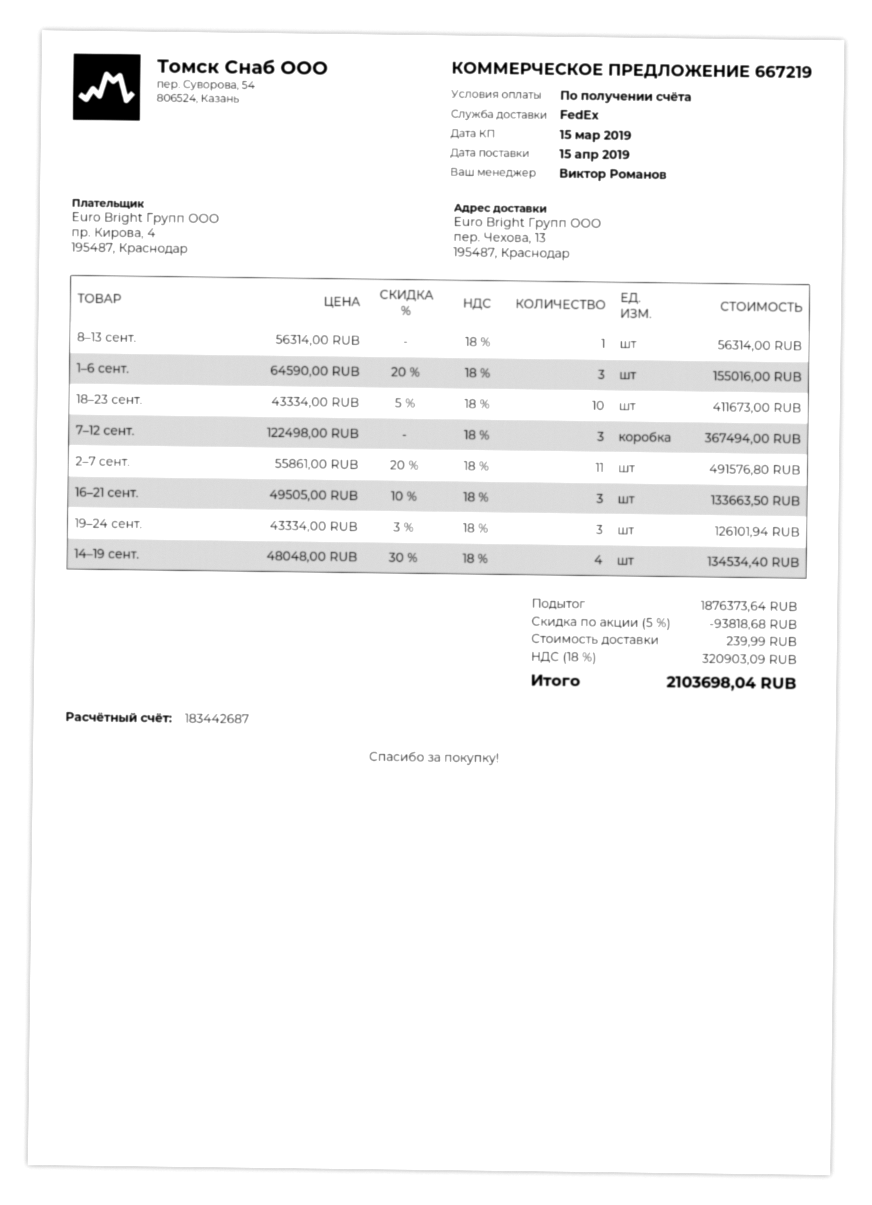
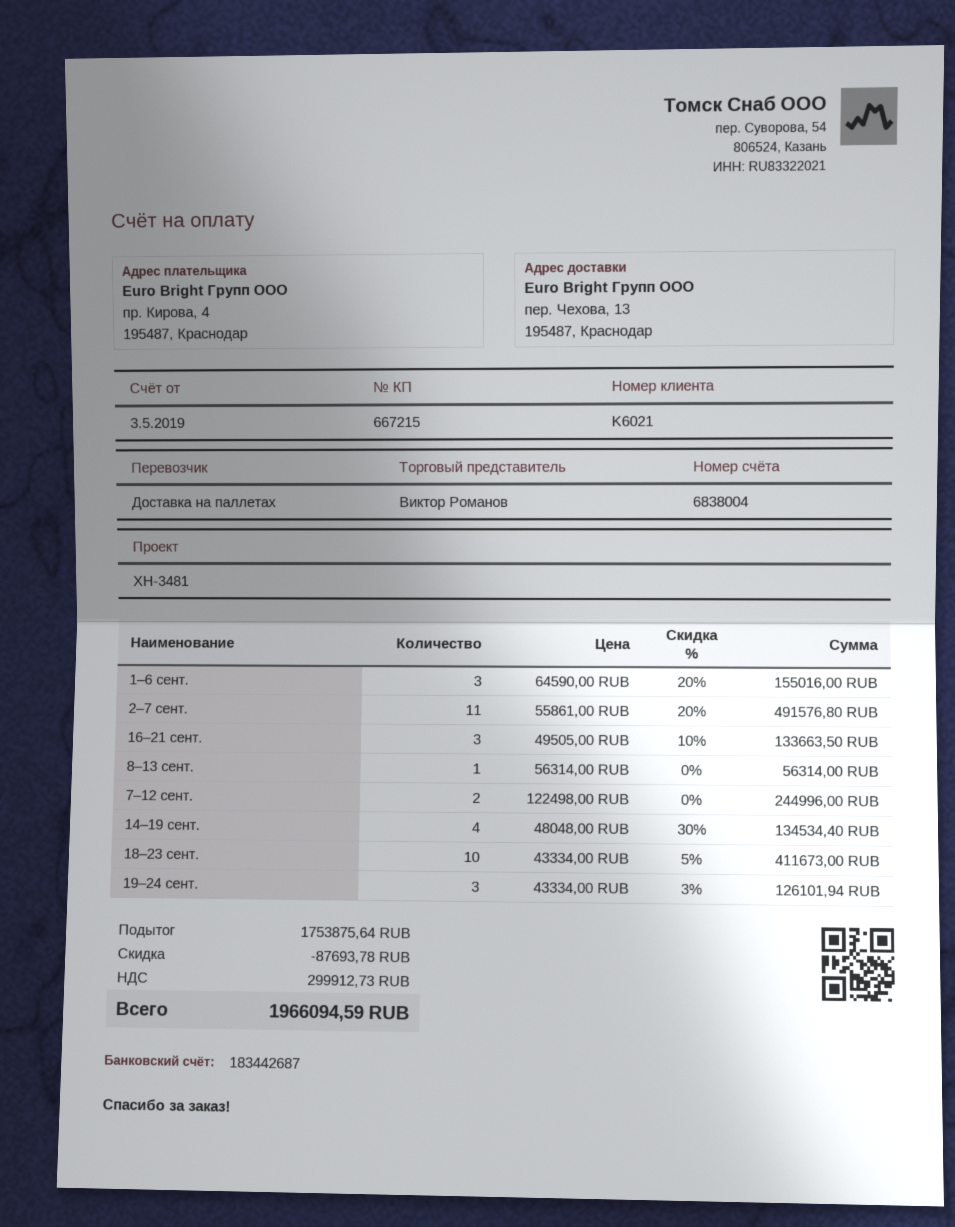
quote number: 667219 -> 667215
shipping method: FedEx -> pallet freight
7–12 сент.: 3 x 122498.00 = 367494.00 -> 2 x 122498.00 = 244996.00
subtotal: 1876373.64 -> 1753875.64
discount: 93818.68 -> 87693.78
shipping: 239.99 -> none
tax: 320903.09 -> 299912.73
total: 2103698.04 -> 1966094.59

